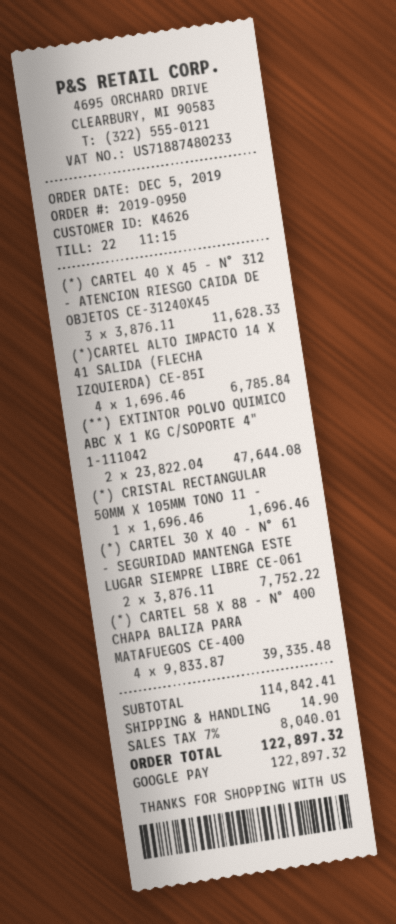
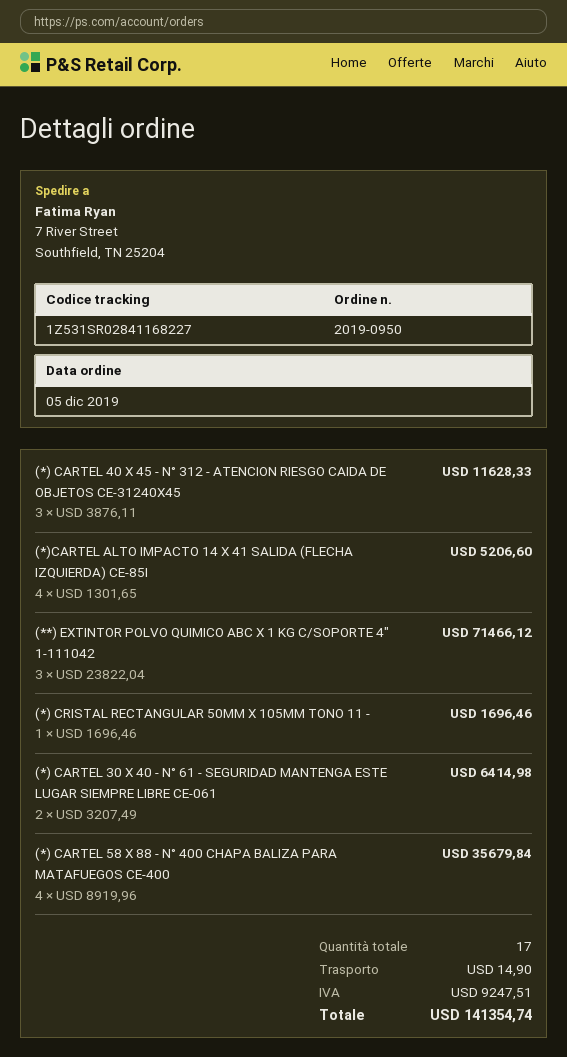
(*)CARTEL ALTO IMPACTO 14 X 41 SALIDA (FLECHA IZQUIERDA) CE-85I: 4 x 1696.46 = 6785.84 -> 4 x 1301.65 = 5206.60
(**) EXTINTOR POLVO QUIMICO ABC X 1 KG C/SOPORTE 4" 1-111042: 2 x 23822.04 = 47644.08 -> 3 x 23822.04 = 71466.12
(*) CARTEL 30 X 40 - N° 61 - SEGURIDAD MANTENGA ESTE LUGAR SIEMPRE LIBRE CE-061: 2 x 3876.11 = 7752.22 -> 2 x 3207.49 = 6414.98
(*) CARTEL 58 X 88 - N° 400 CHAPA BALIZA PARA MATAFUEGOS CE-400: 4 x 9833.87 = 39335.48 -> 4 x 8919.96 = 35679.84
tax: 8040.01 -> 9247.51
total: 122897.32 -> 141354.74

